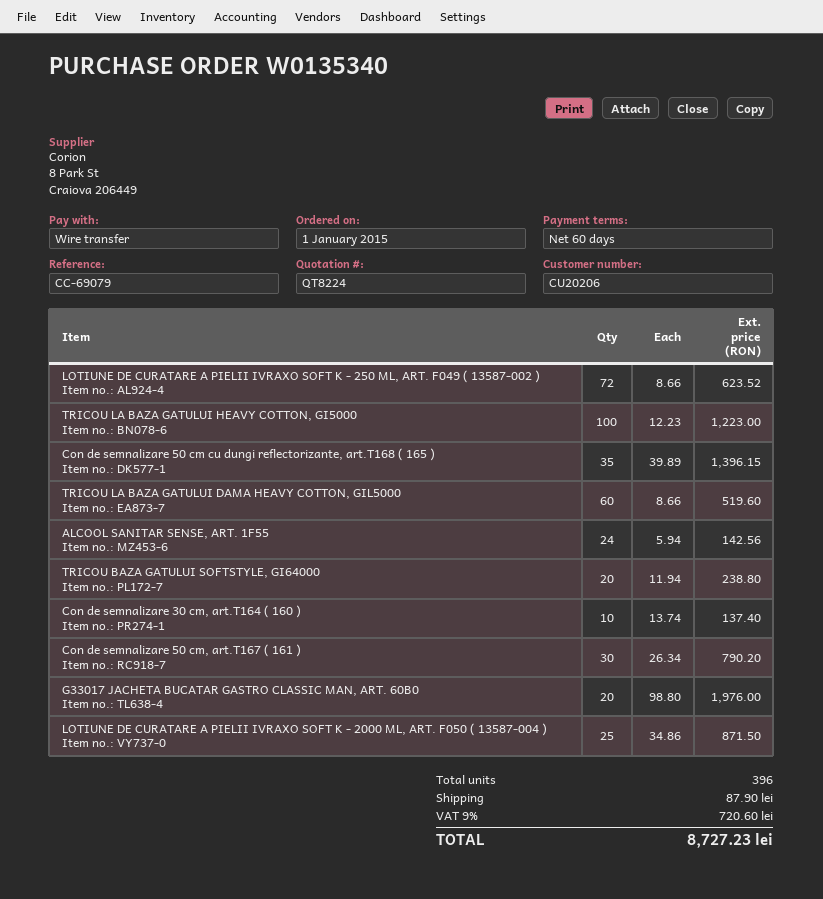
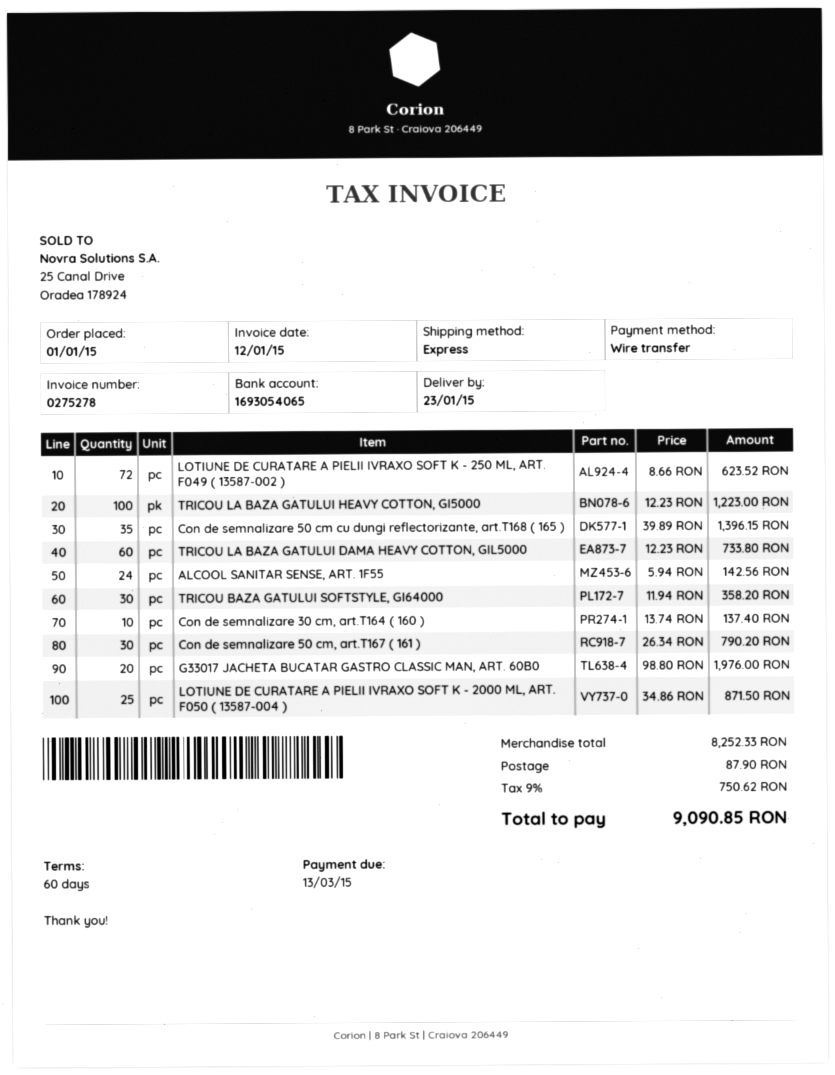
TRICOU LA BAZA GATULUI DAMA HEAVY COTTON, GIL5000: 60 x 8.66 = 519.60 -> 60 x 12.23 = 733.80
TRICOU BAZA GATULUI SOFTSTYLE, GI64000: 20 x 11.94 = 238.80 -> 30 x 11.94 = 358.20
tax: 9% = 720.60 -> 9% = 750.62
total: 8727.23 -> 9090.85

